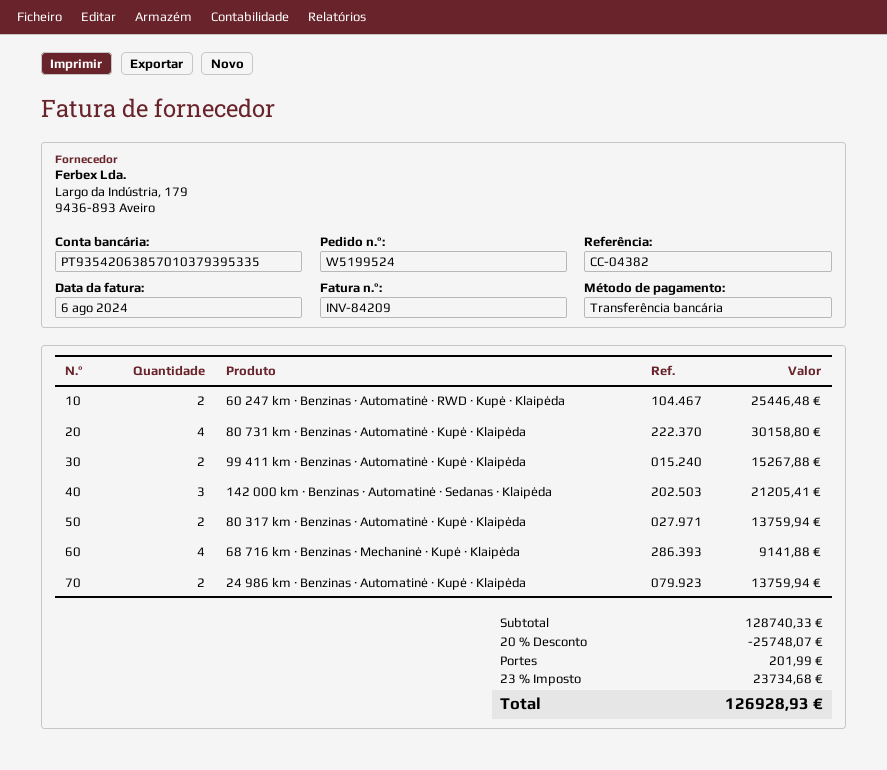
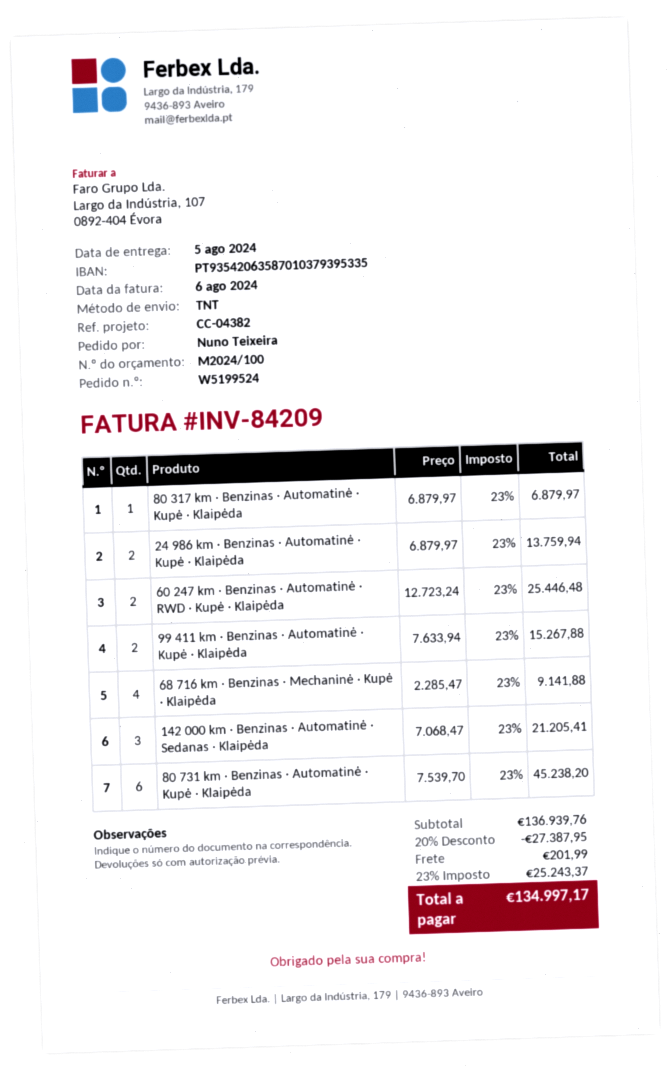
bank account: PT93542063857010379395335 -> PT93542063587010379395335
80 731 km · Benzinas · Automatinė · Kupė · Klaipėda: 4 for 30158.80 -> 6 for 45238.20
80 317 km · Benzinas · Automatinė · Kupė · Klaipėda: 2 for 13759.94 -> 1 for 6879.97
subtotal: 128740.33 -> 136939.76
discount: 20% = 25748.07 -> 20% = 27387.95
tax: 23% = 23734.68 -> 23% = 25243.37
total: 126928.93 -> 134997.17

